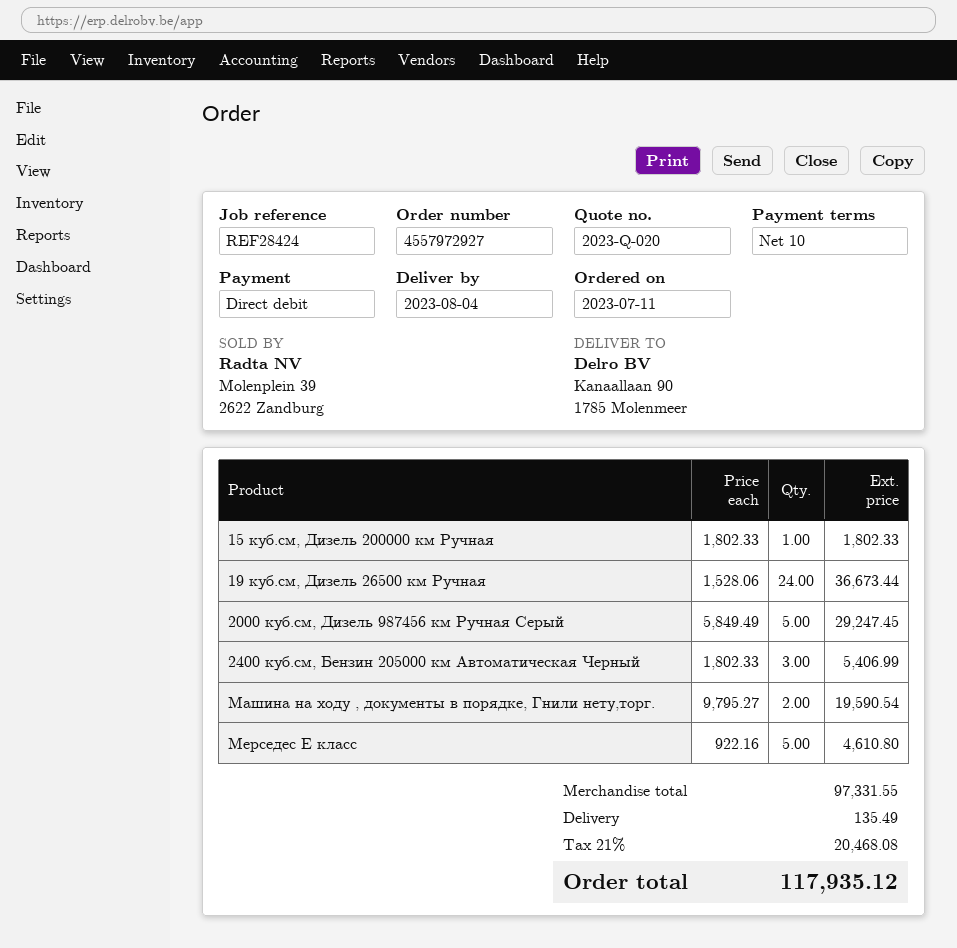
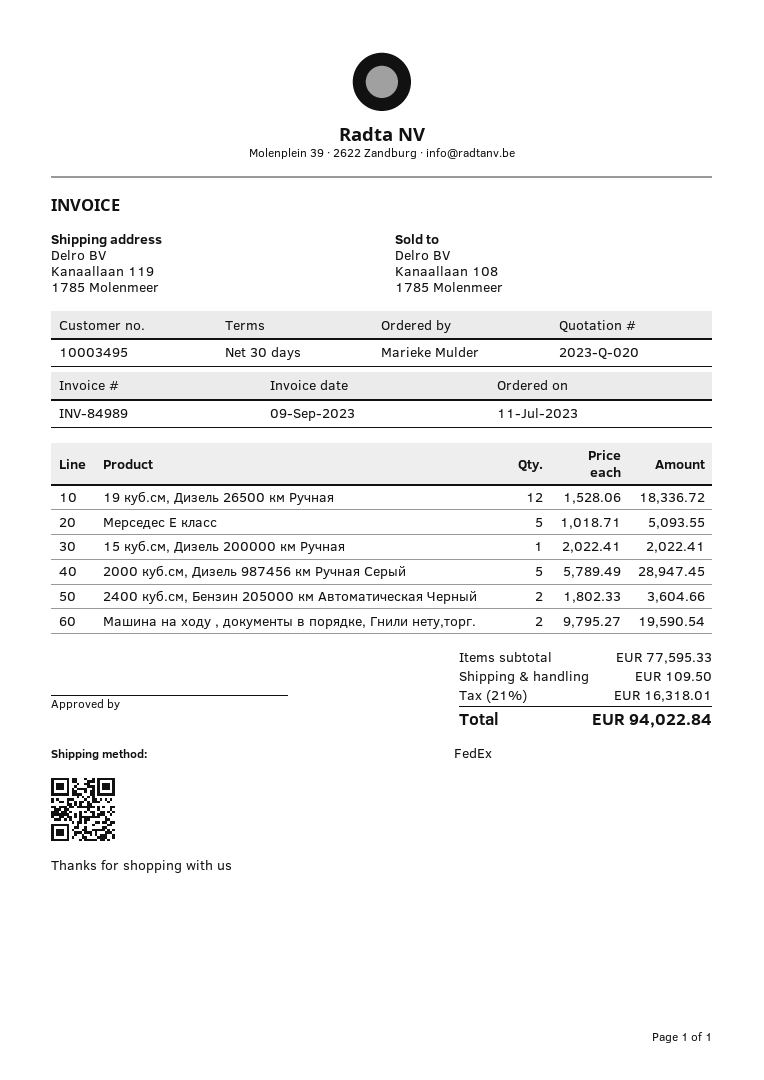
payment terms: 10 days -> 30 days
ship to: Kanaallaan 90, 1785 Molenmeer -> Kanaallaan 119, 1785 Molenmeer
15 куб.см, Дизель 200000 км Ручная: 1 x 1802.33 = 1802.33 -> 1 x 2022.41 = 2022.41
19 куб.см, Дизель 26500 км Ручная: 24 x 1528.06 = 36673.44 -> 12 x 1528.06 = 18336.72
2000 куб.см, Дизель 987456 км Ручная Серый: 5 x 5849.49 = 29247.45 -> 5 x 5789.49 = 28947.45
2400 куб.см, Бензин 205000 км Автоматическая Черный: 3 x 1802.33 = 5406.99 -> 2 x 1802.33 = 3604.66
Мерседес Е класс: 5 x 922.16 = 4610.80 -> 5 x 1018.71 = 5093.55
subtotal: 97331.55 -> 77595.33
shipping: 135.49 -> 109.50
tax: 21% = 20468.08 -> 21% = 16318.01
total: 117935.12 -> 94022.84

